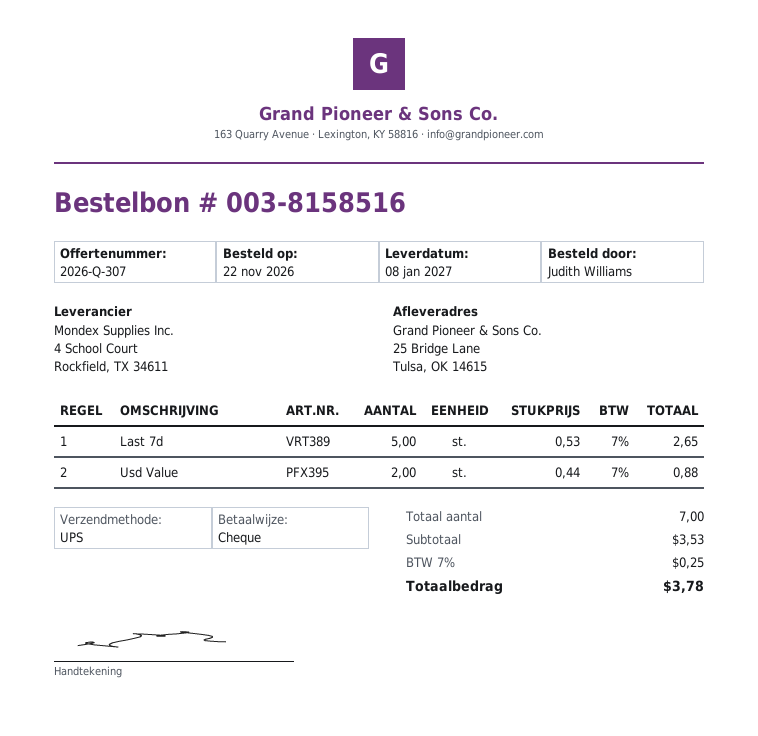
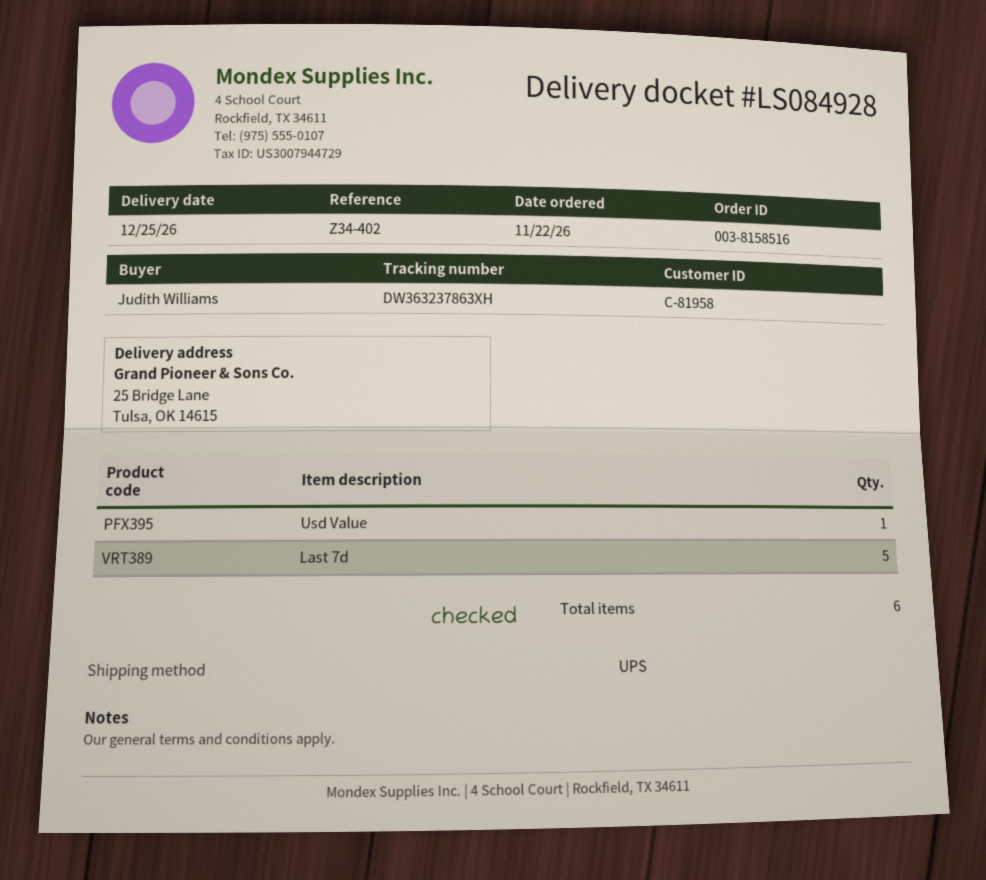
delivery date: 2027-01-08 -> 2026-12-25
Usd Value: 2 -> 1
total quantity: 7 -> 6

